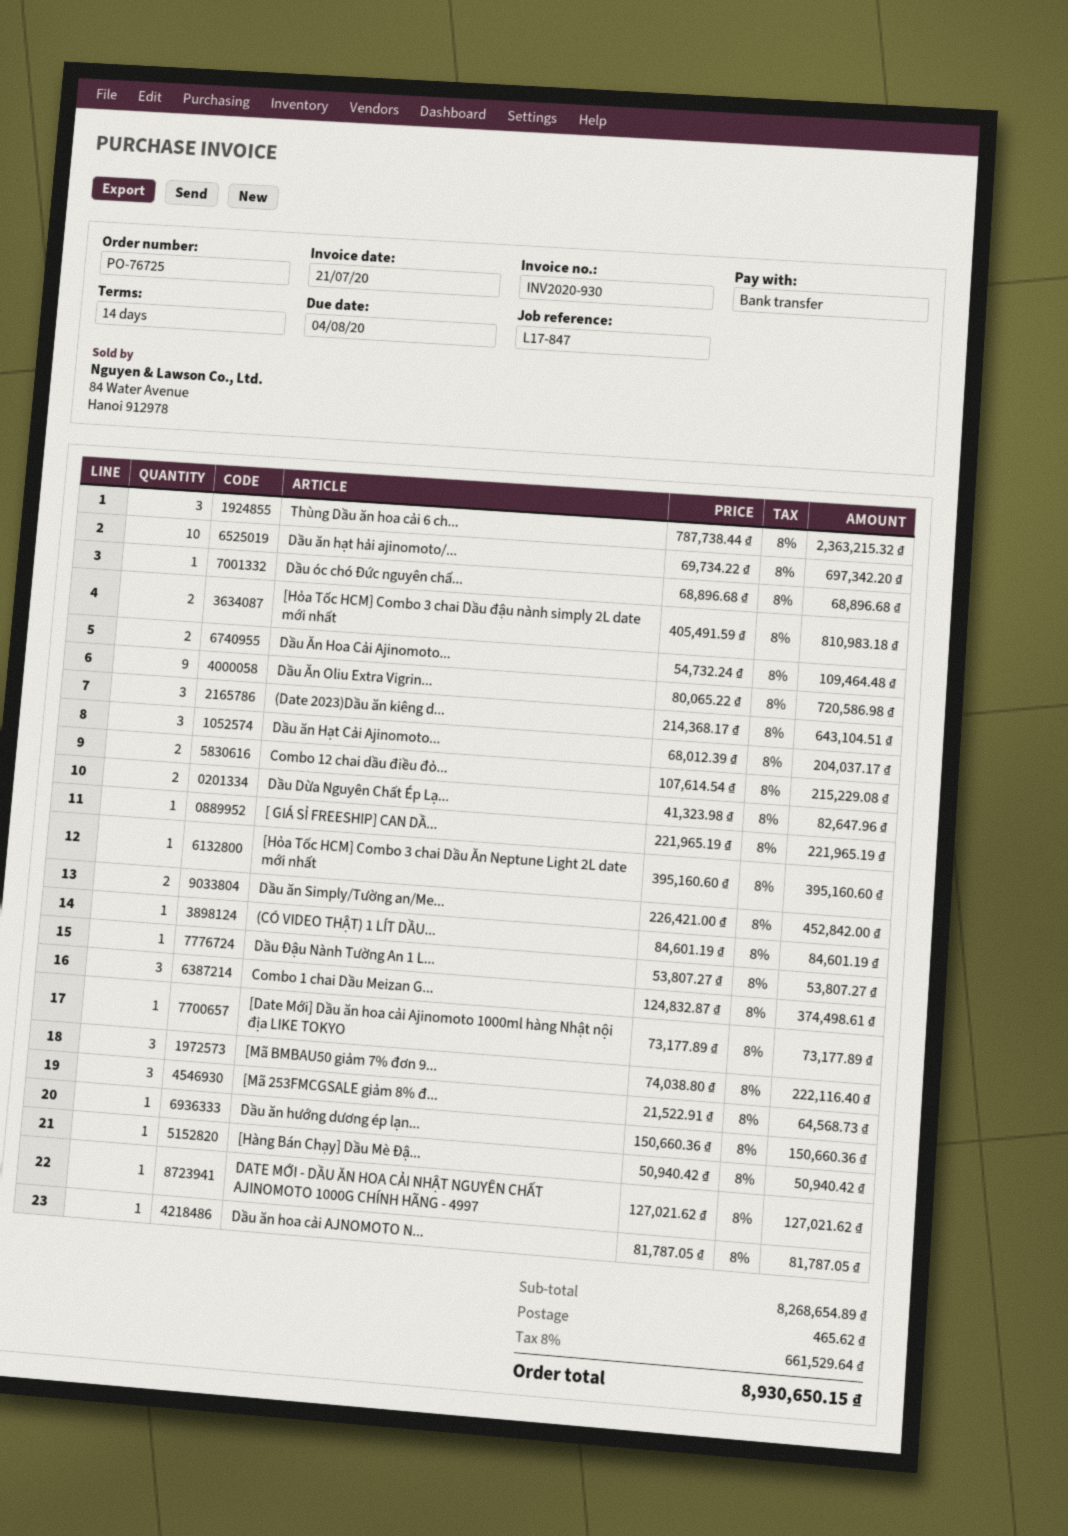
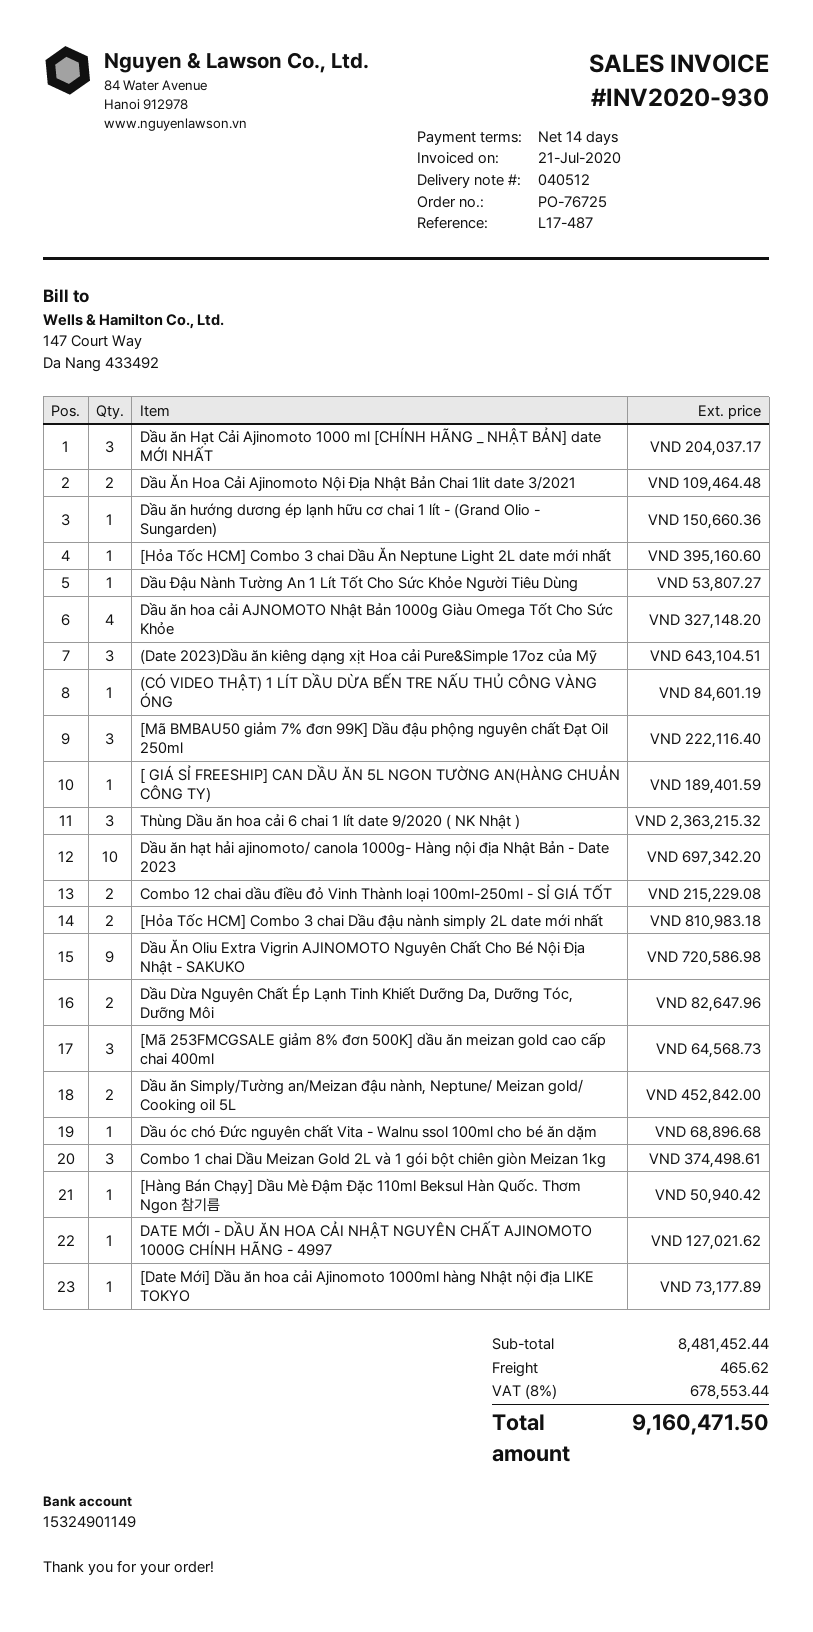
reference: L17-847 -> L17-487
[ GIÁ SỈ FREESHIP] CAN DẦ...: 1 for 221965.19 -> 1 for 189401.59
Dầu ăn hoa cải AJNOMOTO N...: 1 for 81787.05 -> 4 for 327148.20
subtotal: 8268654.89 -> 8481452.44
tax: 8% = 661529.64 -> 8% = 678553.44
total: 8930650.15 -> 9160471.50

